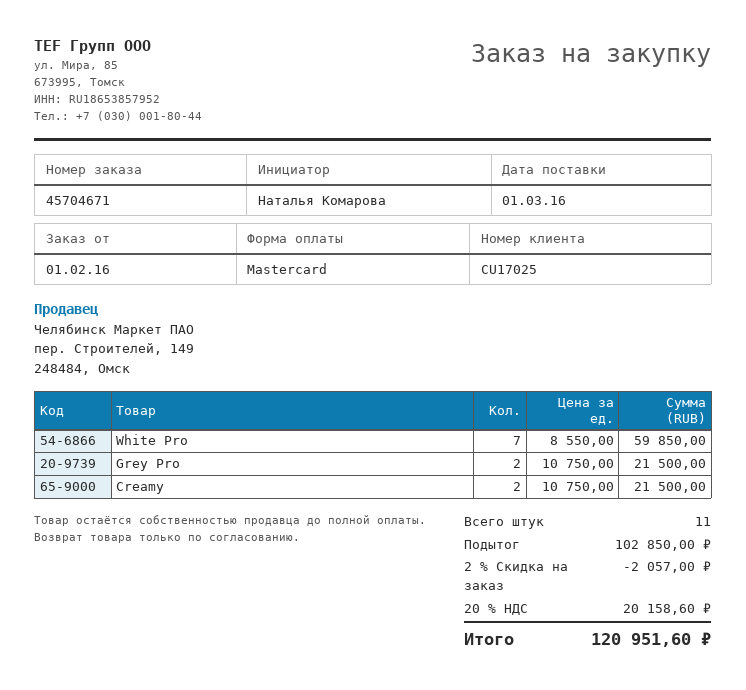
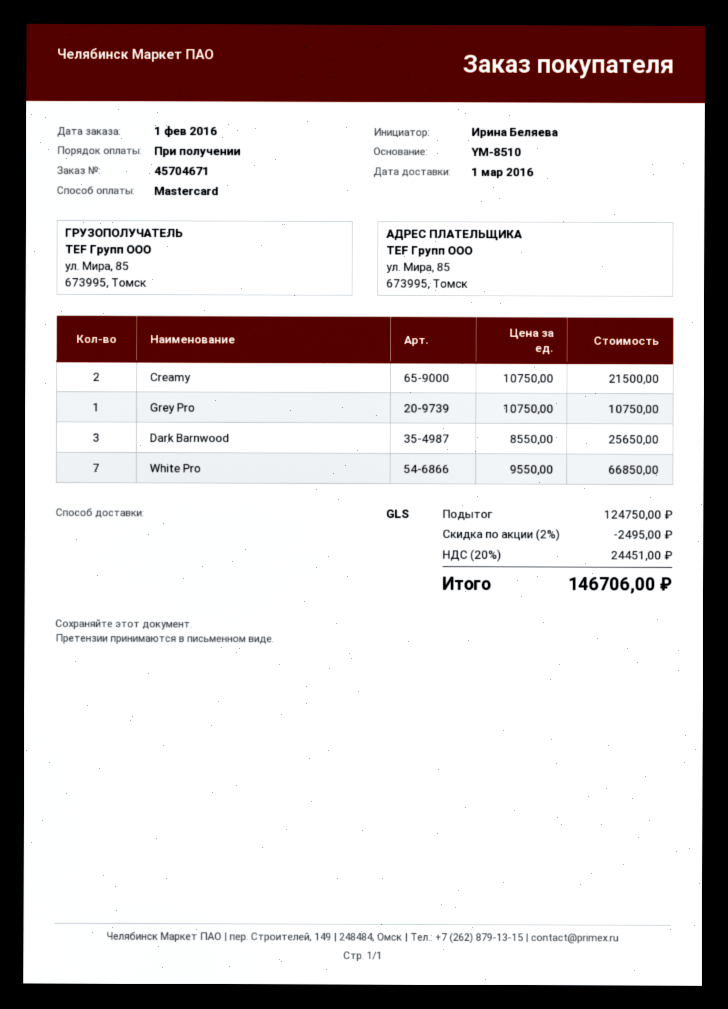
ordered by: Наталья Комарова -> Ирина Беляева
White Pro: 7 x 8550.00 = 59850.00 -> 7 x 9550.00 = 66850.00
Grey Pro: 2 x 10750.00 = 21500.00 -> 1 x 10750.00 = 10750.00
Dark Barnwood: none -> 3 x 8550.00 = 25650.00
subtotal: 102850.00 -> 124750.00
discount: 2% = 2057.00 -> 2% = 2495.00
tax: 20% = 20158.60 -> 20% = 24451.00
total: 120951.60 -> 146706.00

